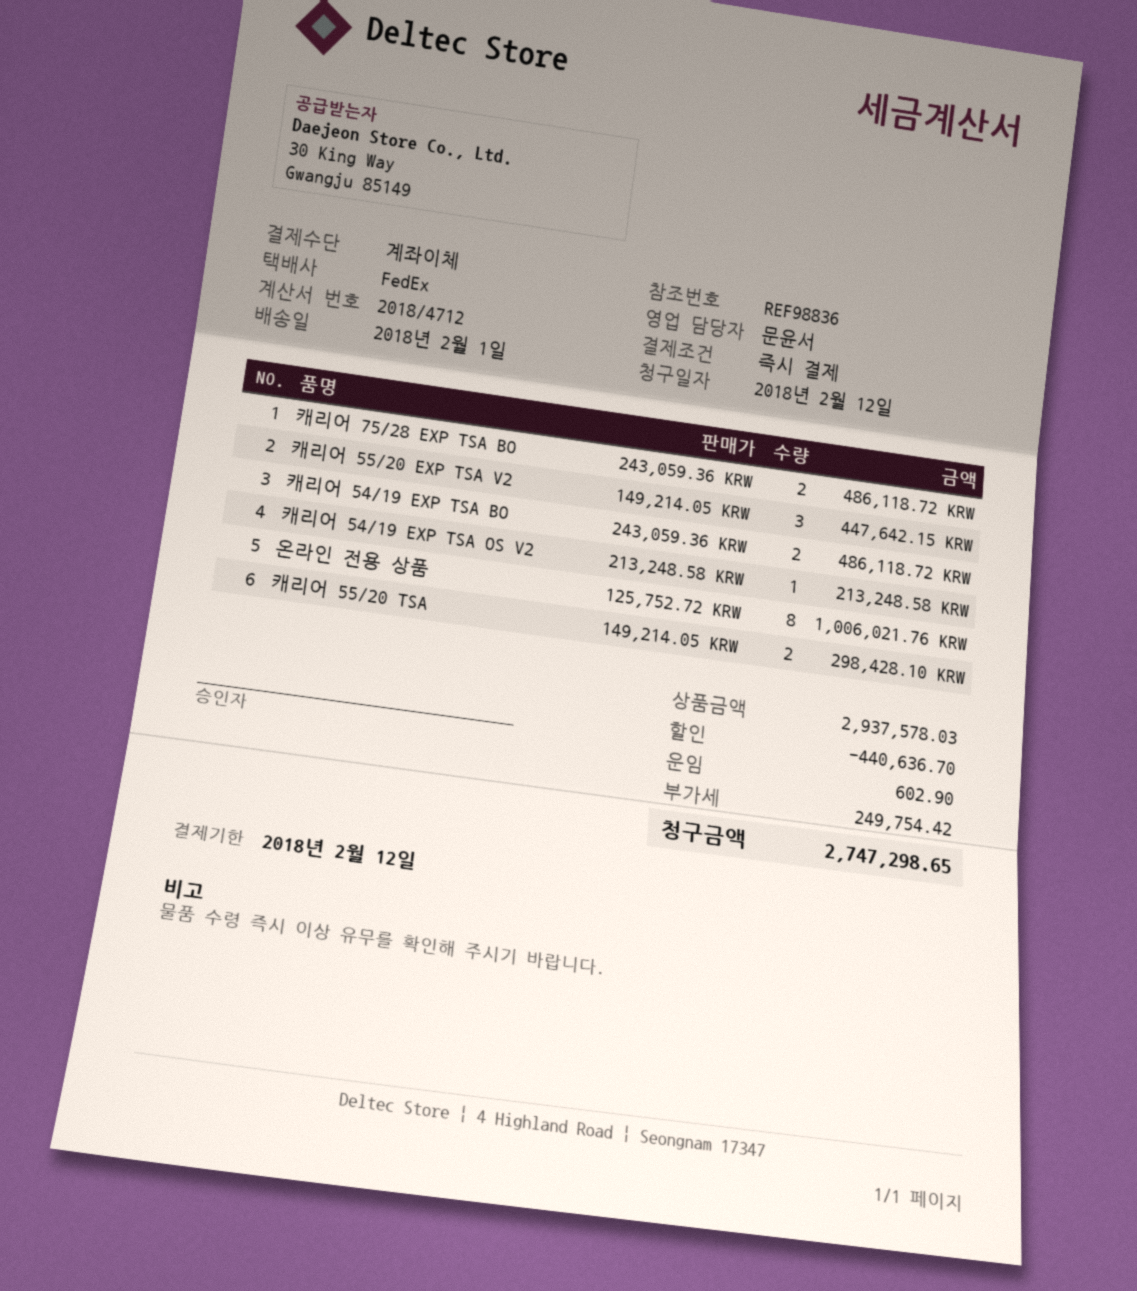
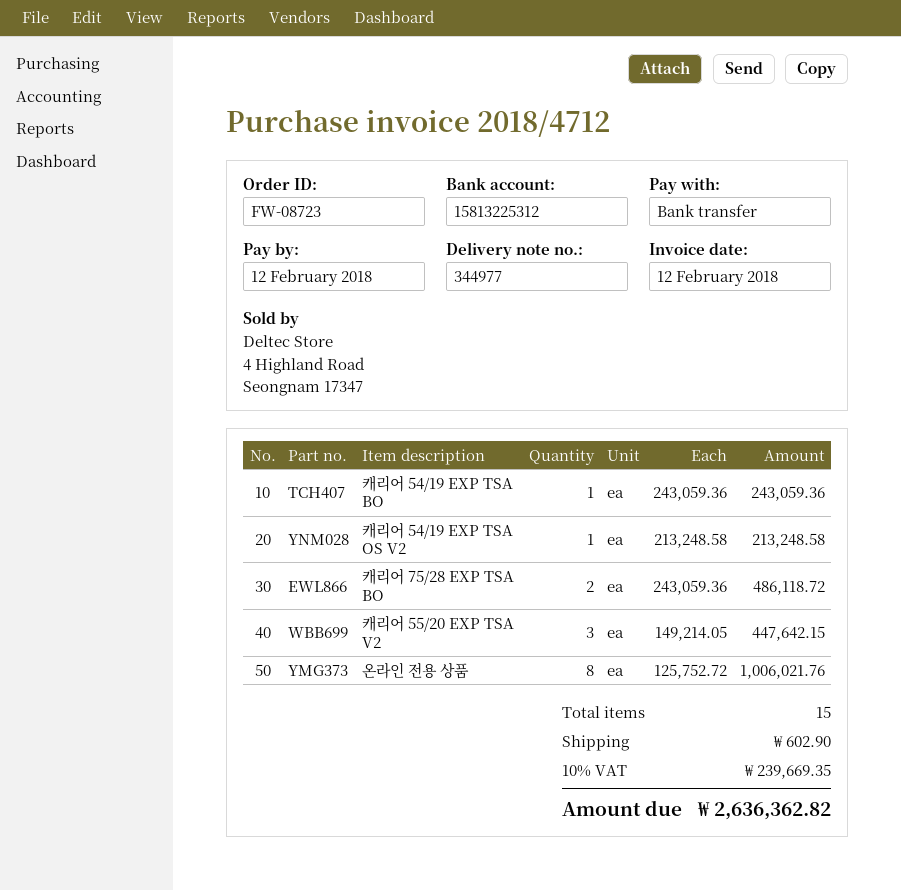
캐리어 54/19 EXP TSA BO: 2 x 243059.36 = 486118.72 -> 1 x 243059.36 = 243059.36
캐리어 55/20 TSA: 2 x 149214.05 = 298428.10 -> none
discount: 440636.70 -> none
tax: 249754.42 -> 239669.35
total: 2747298.65 -> 2636362.82

